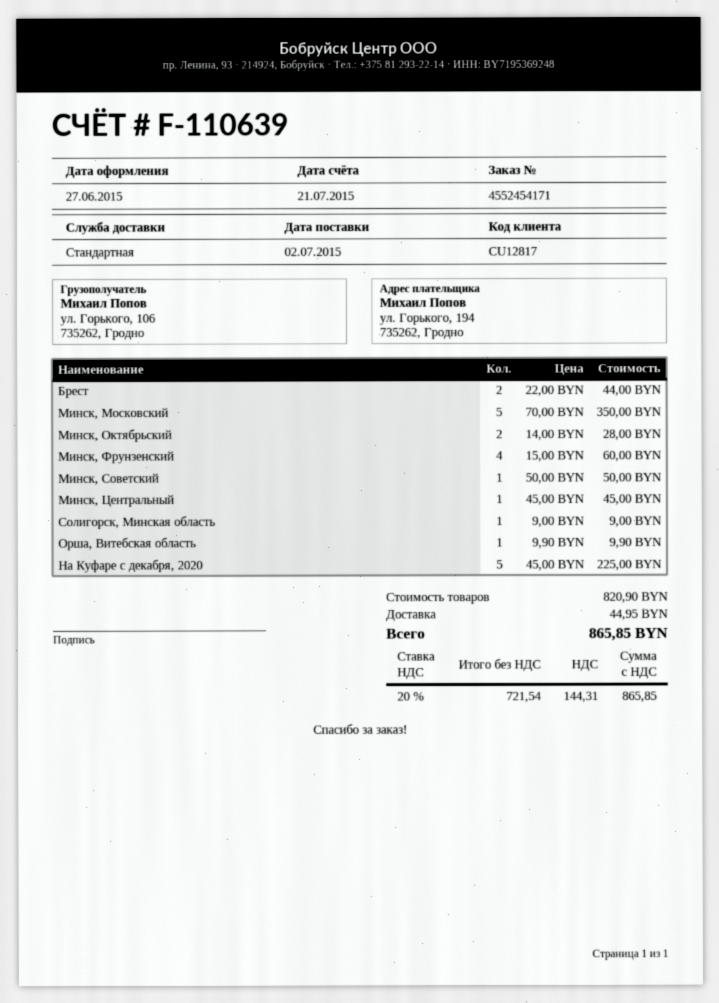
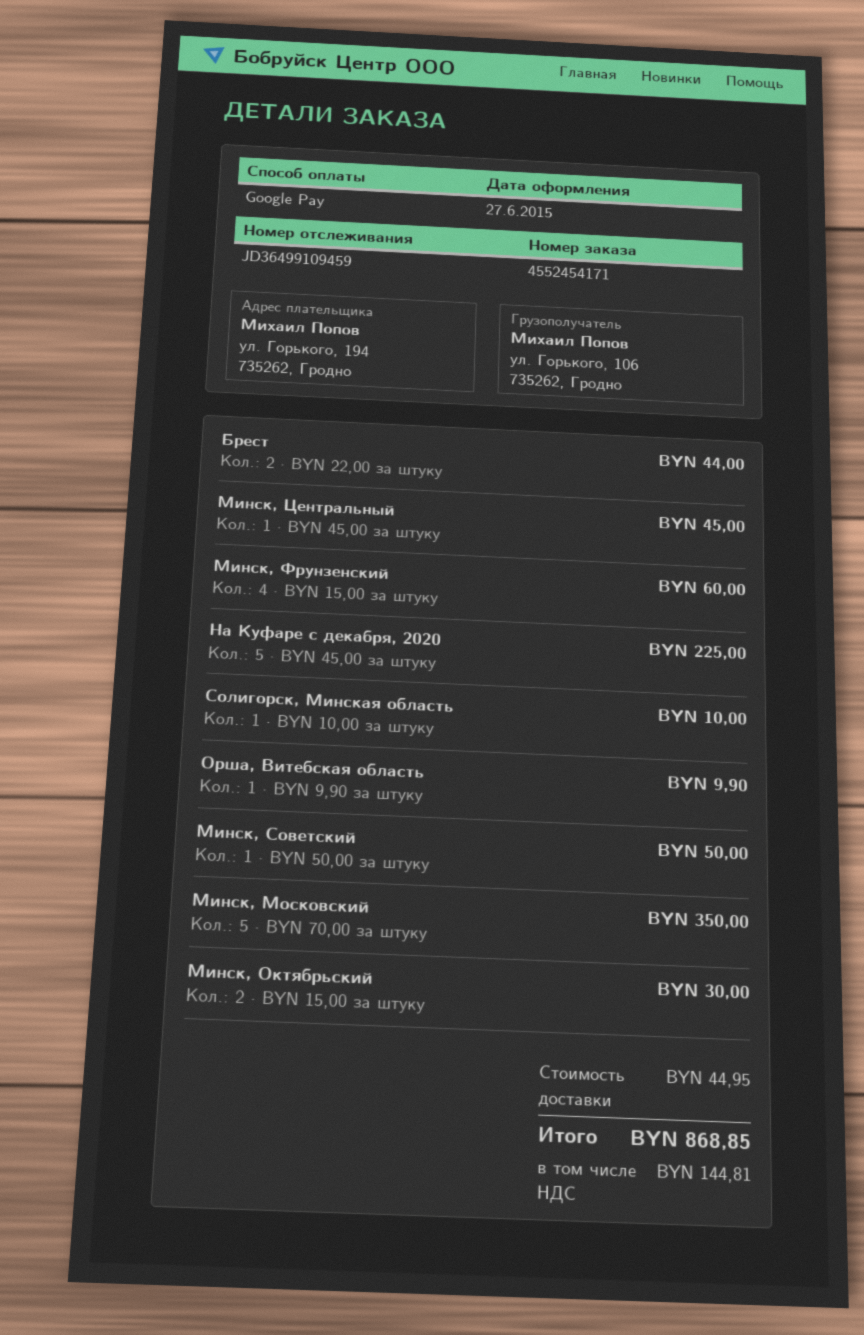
Минск, Октябрьский: 2 x 14.00 = 28.00 -> 2 x 15.00 = 30.00
Солигорск, Минская область: 1 x 9.00 = 9.00 -> 1 x 10.00 = 10.00
tax: 144.31 -> 144.81
total: 865.85 -> 868.85

